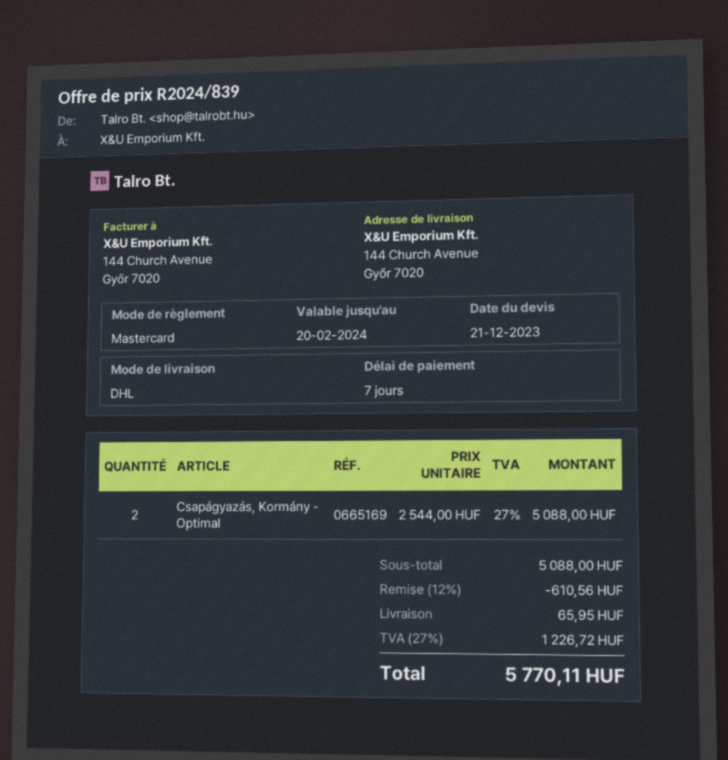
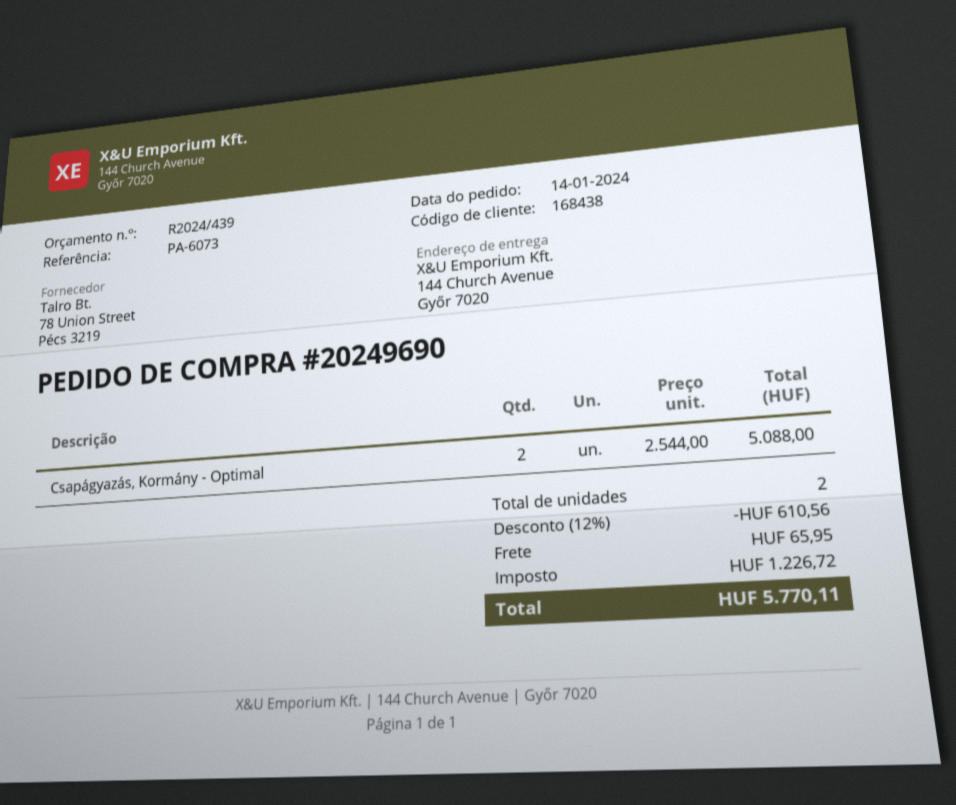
quote number: R2024/839 -> R2024/439

